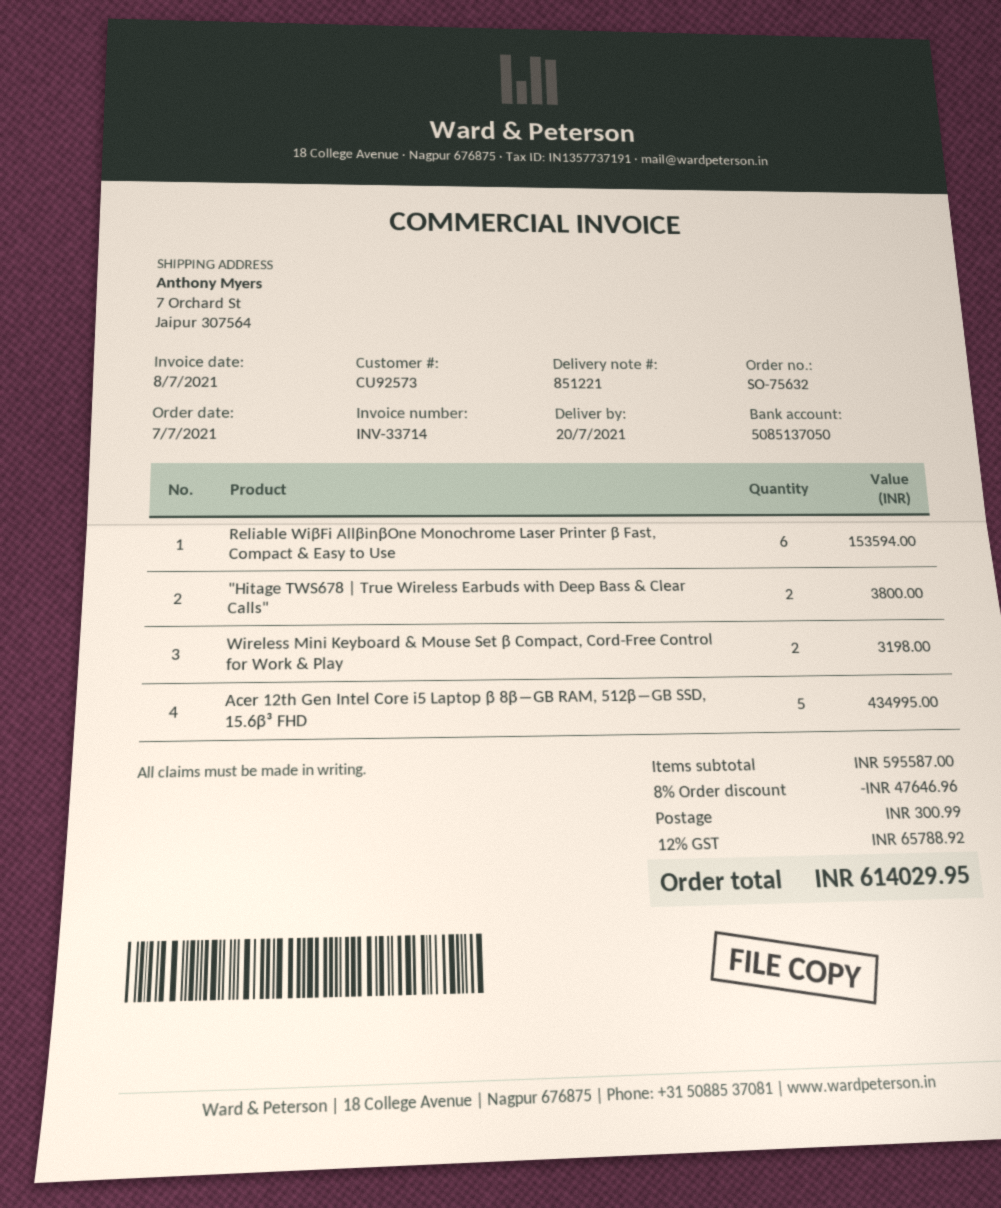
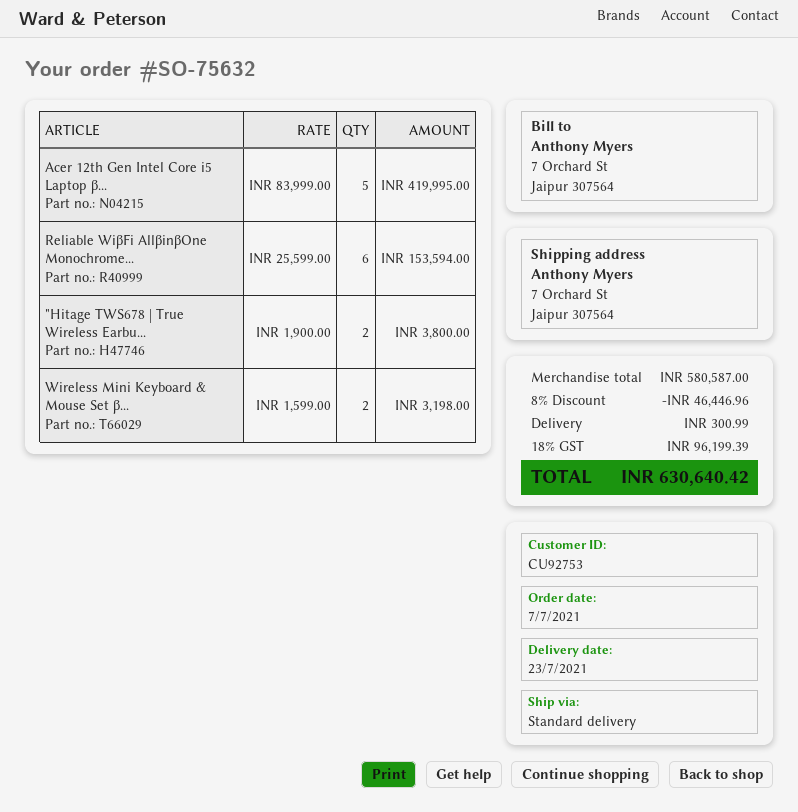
delivery date: 2021-07-20 -> 2021-07-23
customer number: CU92573 -> CU92753
Acer 12th Gen Intel Core i5 Laptop β 8β―GB RAM, 512β―GB SSD, 15.6β³ FHD: 5 for 434995.00 -> 5 for 419995.00
subtotal: 595587.00 -> 580587.00
discount: 8% = 47646.96 -> 8% = 46446.96
tax: 12% = 65788.92 -> 18% = 96199.39
total: 614029.95 -> 630640.42

